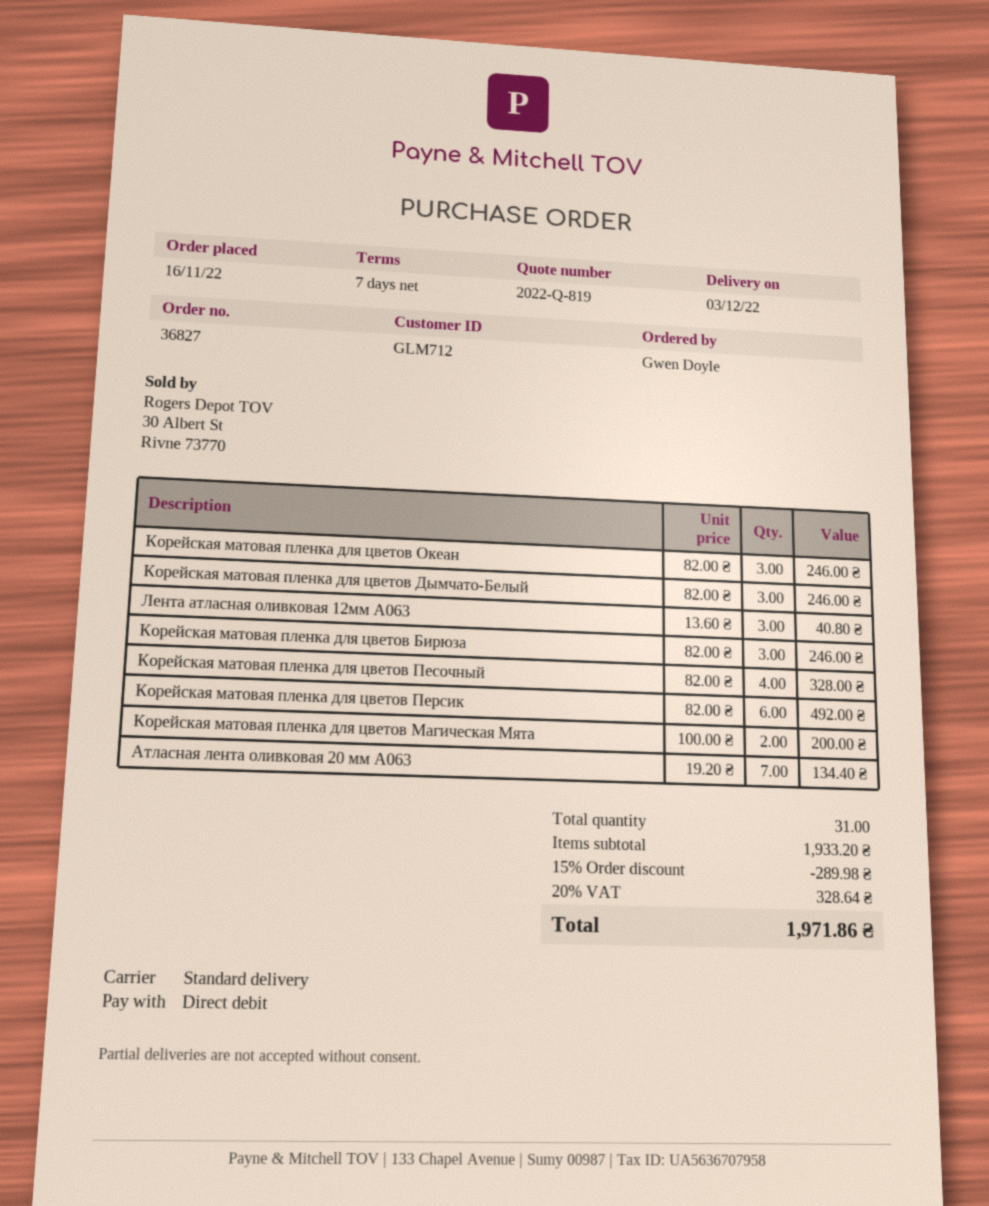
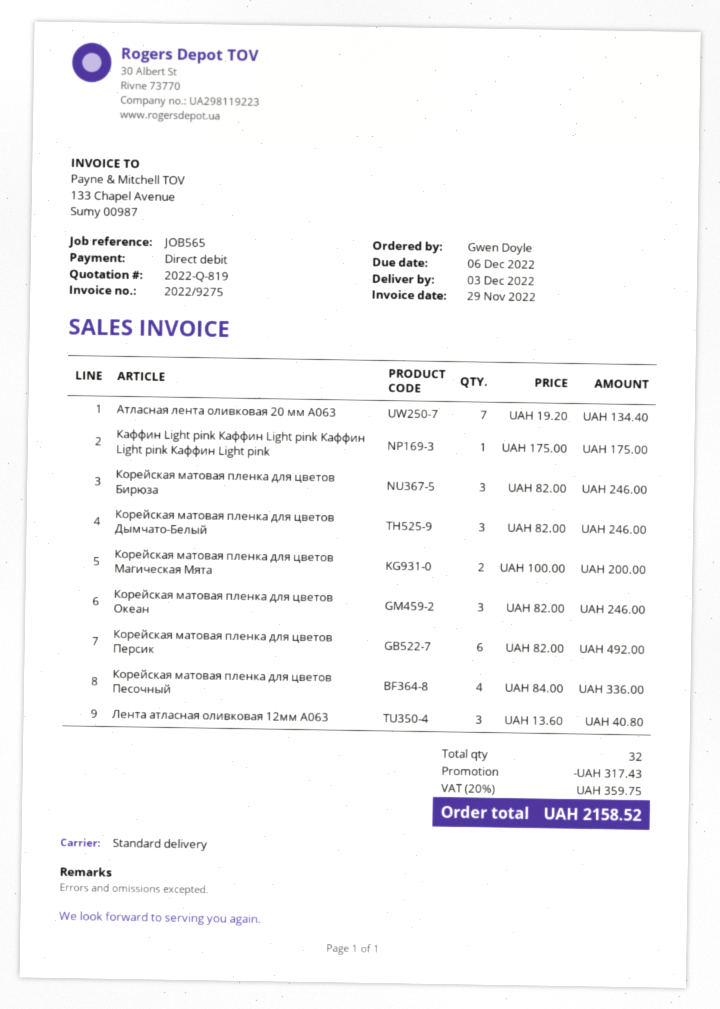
Корейская матовая пленка для цветов Песочный: 4 x 82.00 = 328.00 -> 4 x 84.00 = 336.00
Каффин Light pink Каффин Light pink Каффин Light pink Каффин Light pink: none -> 1 x 175.00 = 175.00
total quantity: 31 -> 32
discount: 289.98 -> 317.43
tax: 20% = 328.64 -> 20% = 359.75
total: 1971.86 -> 2158.52

